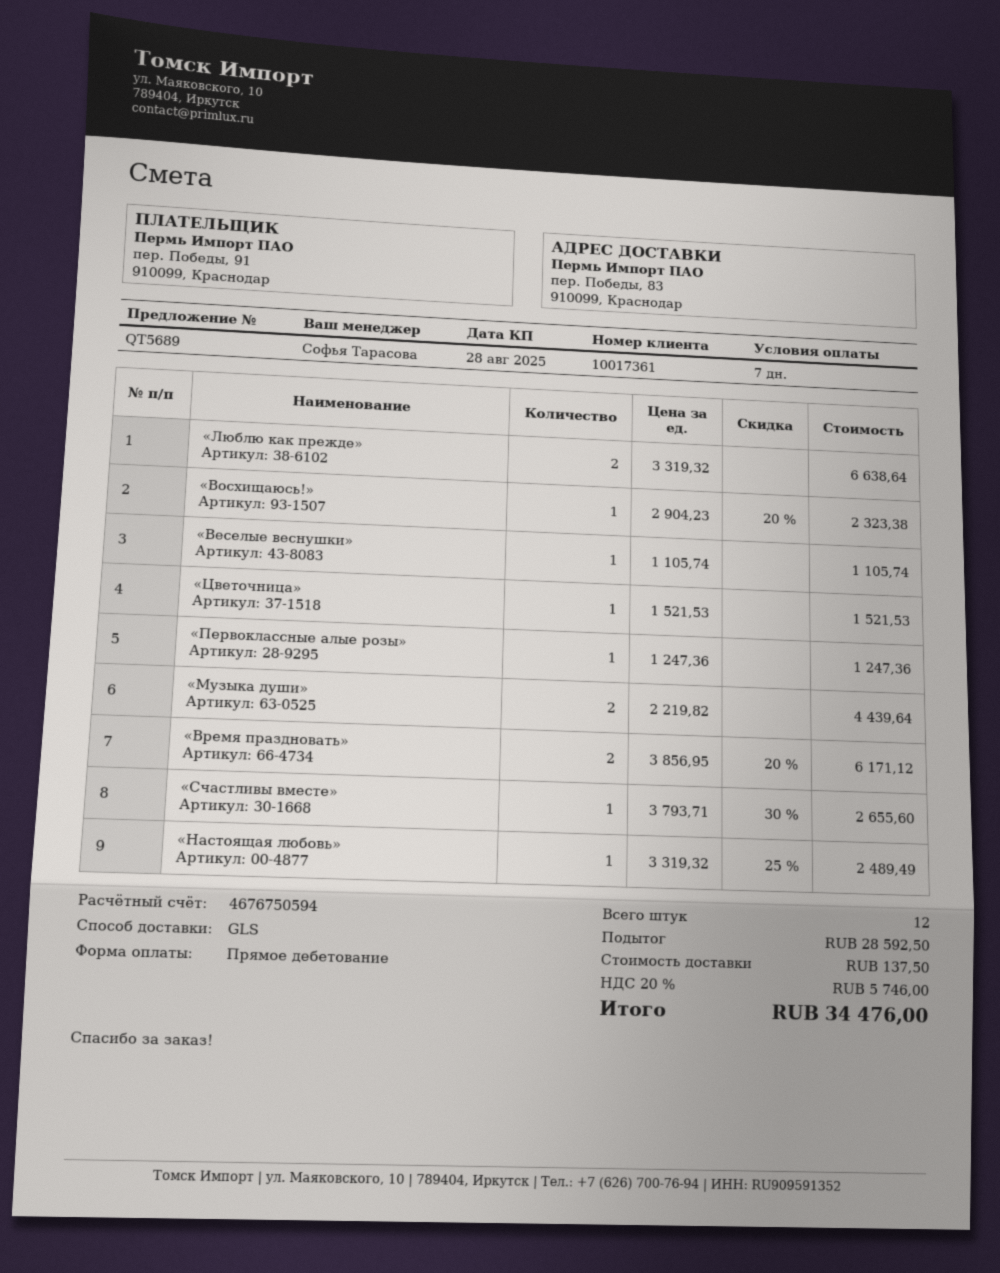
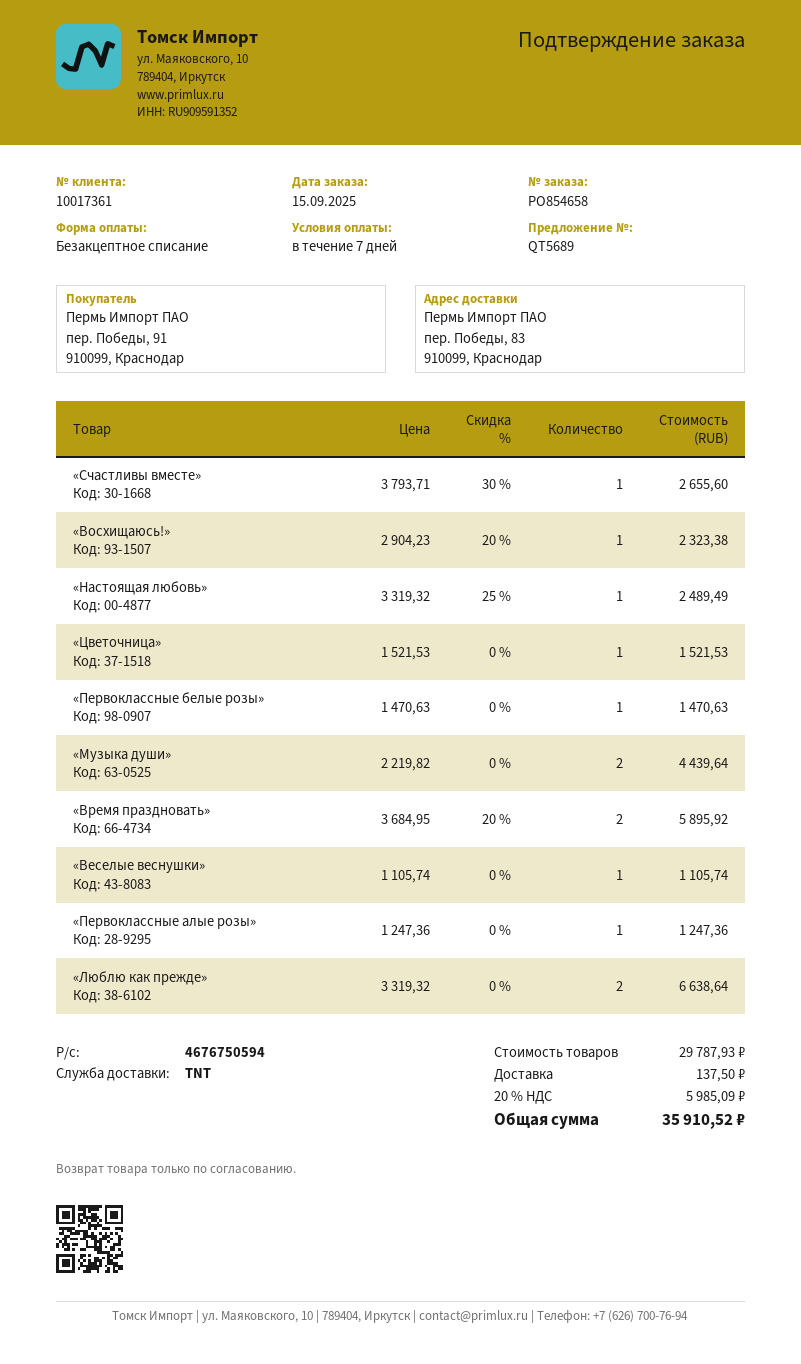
shipping method: GLS -> TNT
«Время праздновать»: 2 x 3856.95 - 20% = 6171.12 -> 2 x 3684.95 - 20% = 5895.92
«Первоклассные белые розы»: none -> 1 x 1470.63 = 1470.63
subtotal: 28592.50 -> 29787.93
tax: 20% = 5746.00 -> 20% = 5985.09
total: 34476.00 -> 35910.52

